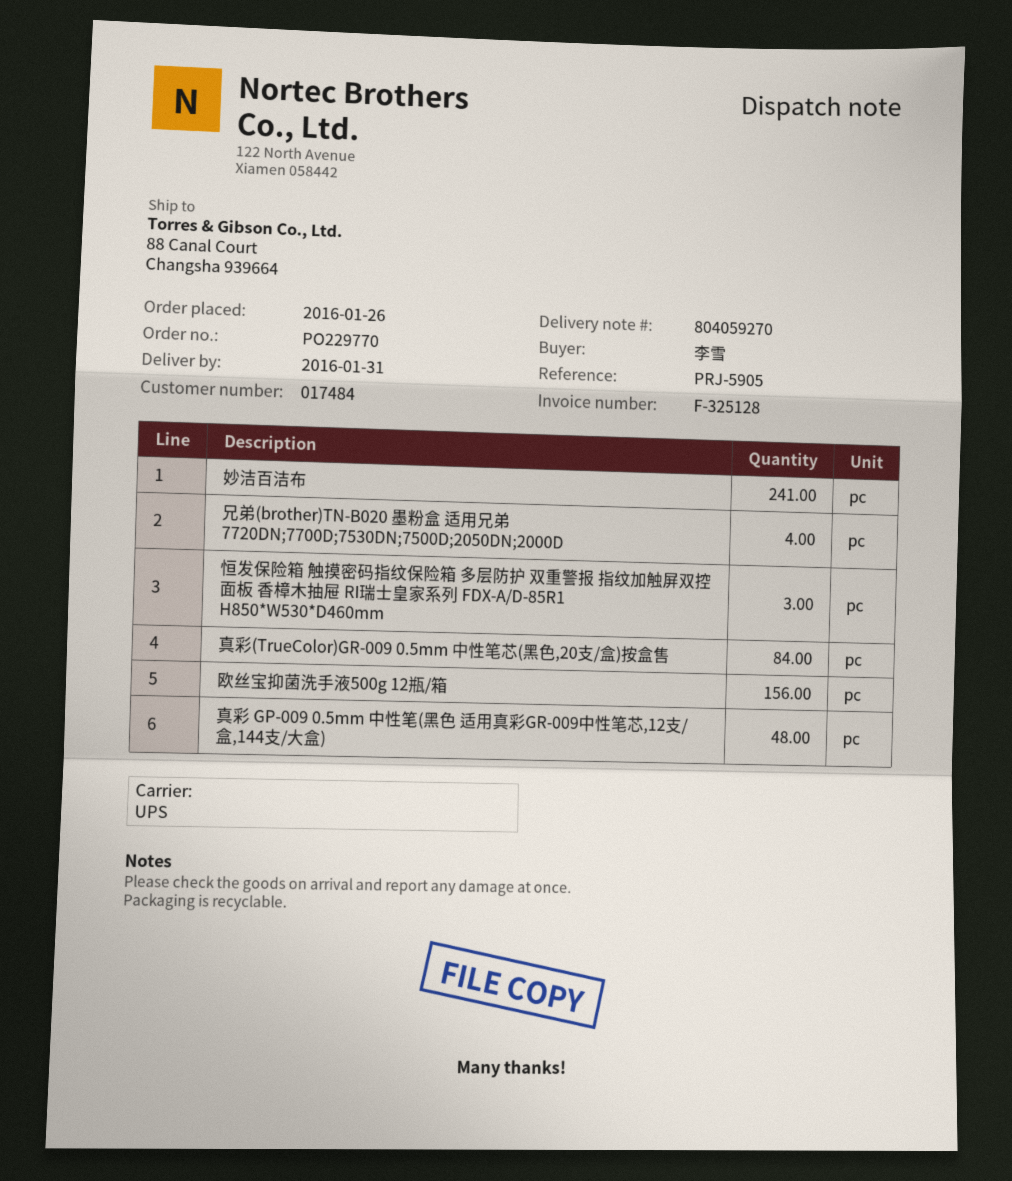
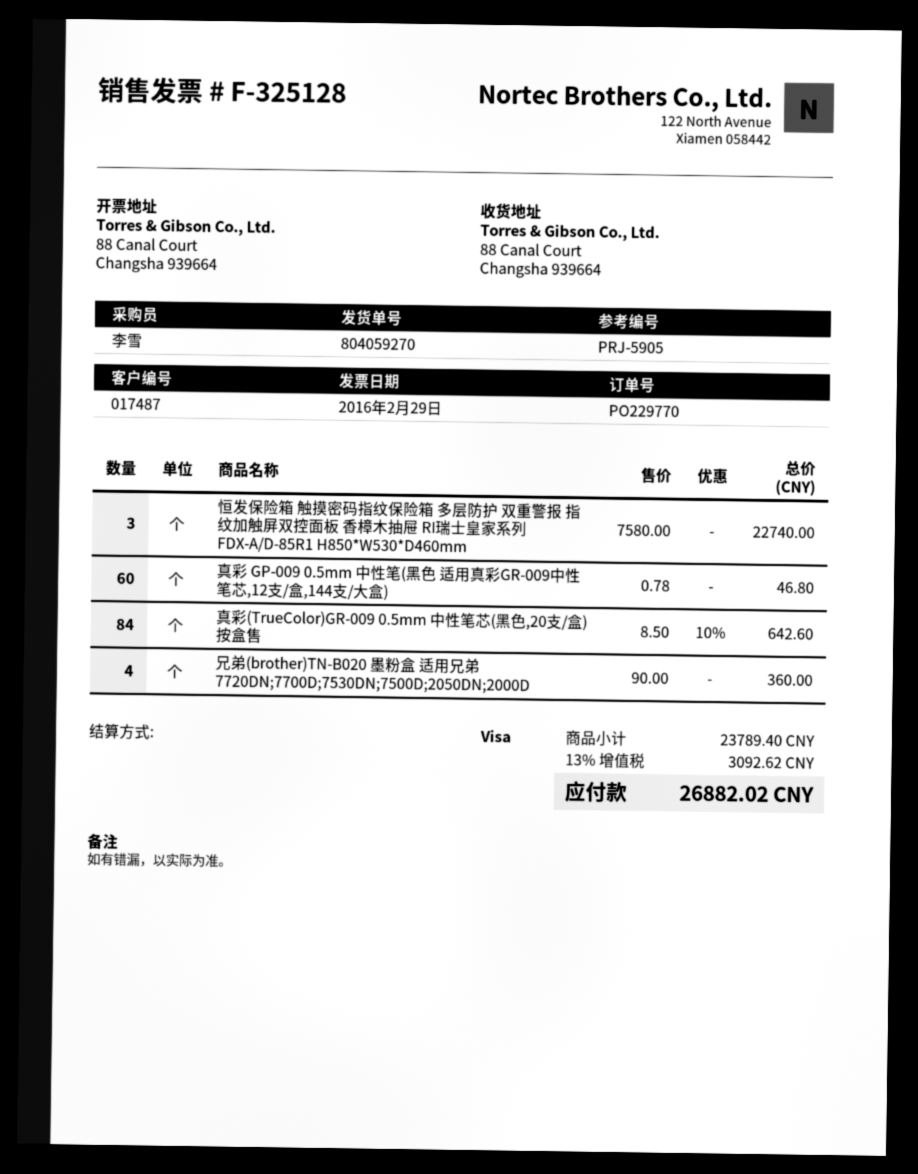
customer number: 017484 -> 017487
妙洁百洁布: 241 -> none
欧丝宝抑菌洗手液500g 12瓶/箱: 156 -> none
真彩 GP-009 0.5mm 中性笔(黑色 适用真彩GR-009中性笔芯,12支/盒,144支/大盒): 48 -> 60

